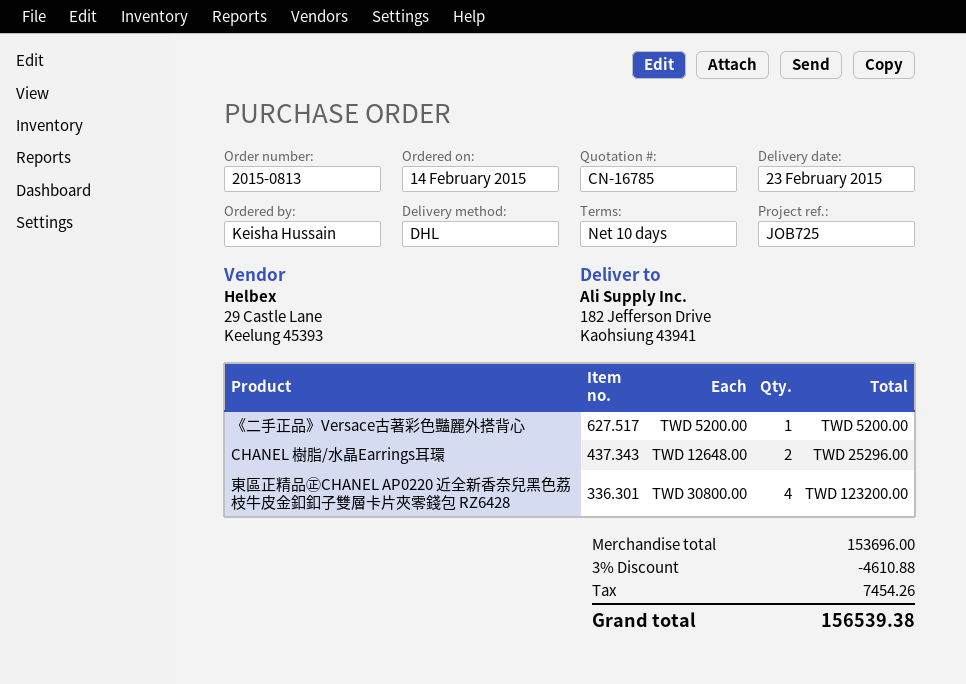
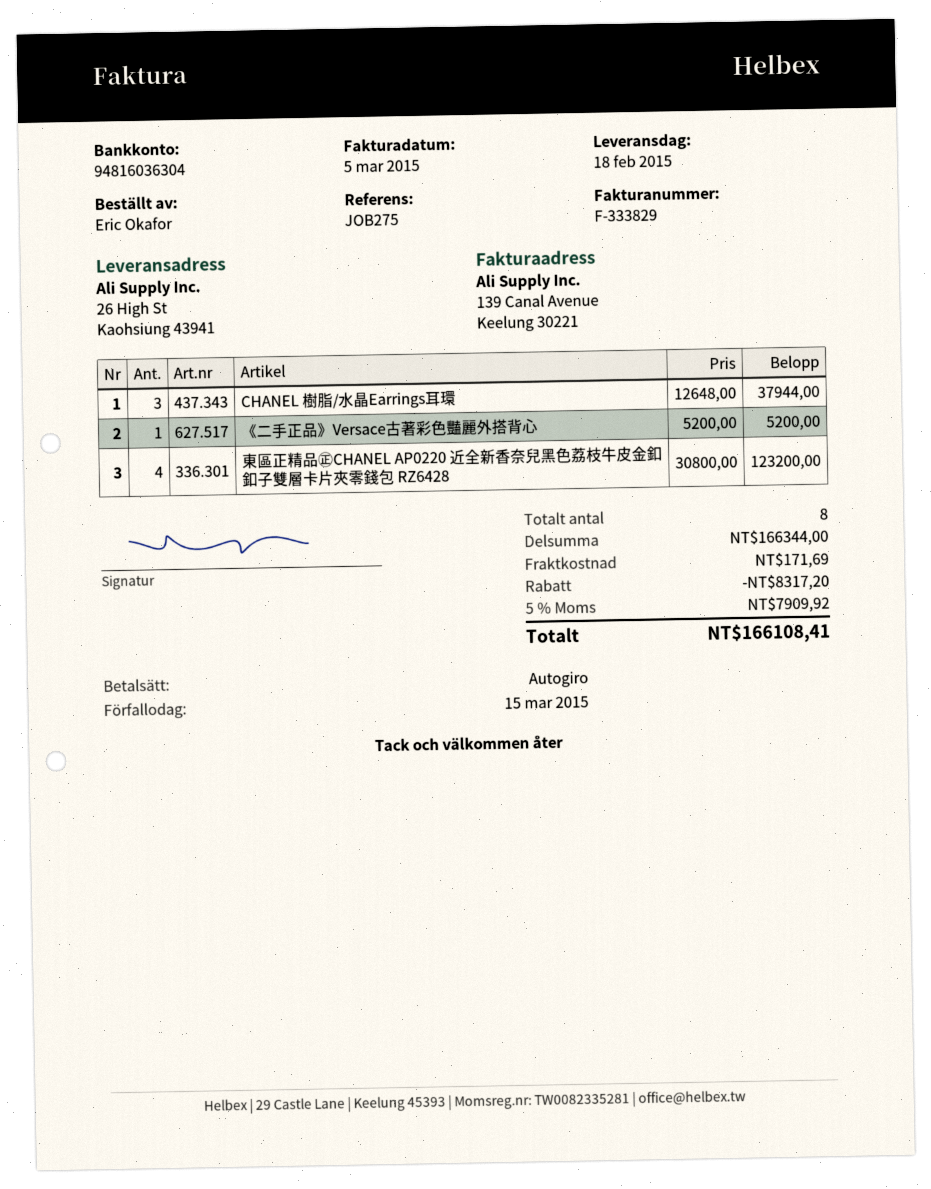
delivery date: 2015-02-23 -> 2015-02-18
reference: JOB725 -> JOB275
ordered by: Keisha Hussain -> Eric Okafor
ship to: 182 Jefferson Drive, Kaohsiung 43941 -> 26 High St, Kaohsiung 43941
CHANEL 樹脂/水晶Earrings耳環: 2 x 12648.00 = 25296.00 -> 3 x 12648.00 = 37944.00
subtotal: 153696.00 -> 166344.00
discount: 4610.88 -> 8317.20
shipping: none -> 171.69
tax: 7454.26 -> 7909.92
total: 156539.38 -> 166108.41

